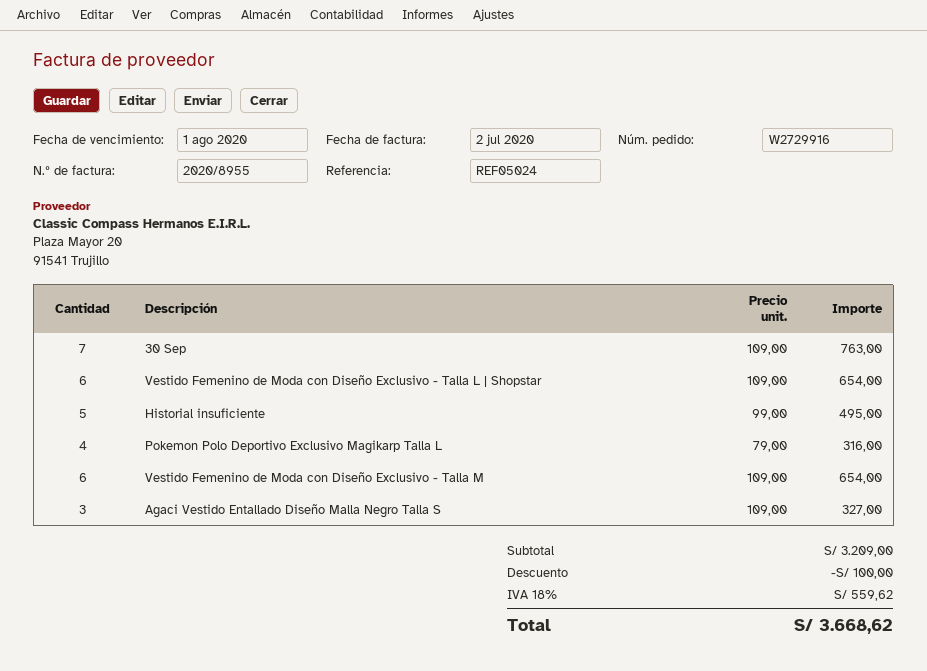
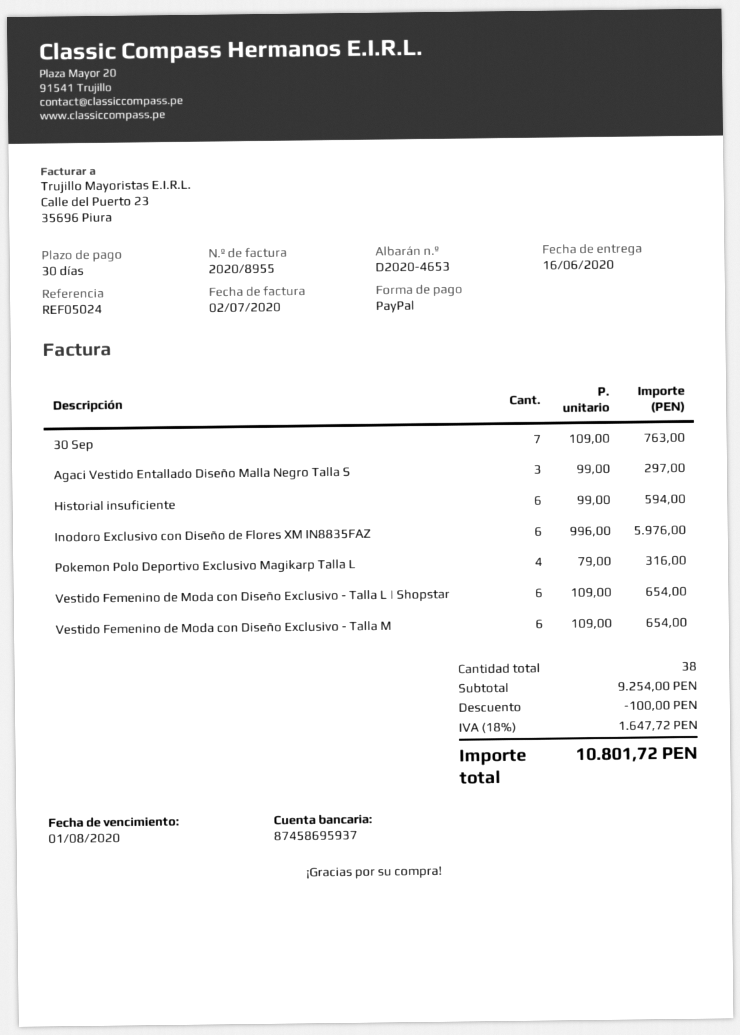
Historial insuficiente: 5 x 99.00 = 495.00 -> 6 x 99.00 = 594.00
Agaci Vestido Entallado Diseño Malla Negro Talla S: 3 x 109.00 = 327.00 -> 3 x 99.00 = 297.00
Inodoro Exclusivo con Diseño de Flores XM IN8835FAZ: none -> 6 x 996.00 = 5976.00
subtotal: 3209.00 -> 9254.00
tax: 18% = 559.62 -> 18% = 1647.72
total: 3668.62 -> 10801.72

